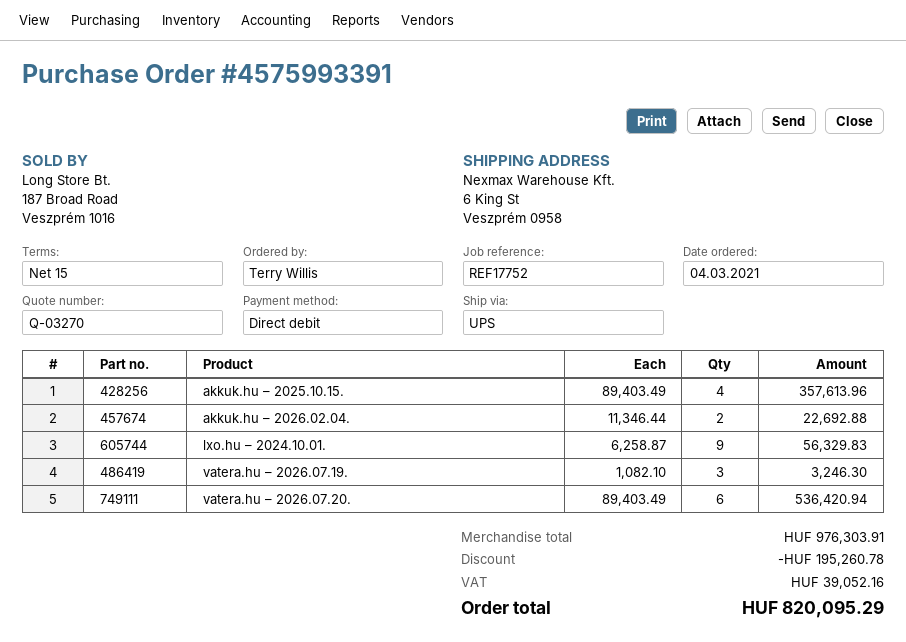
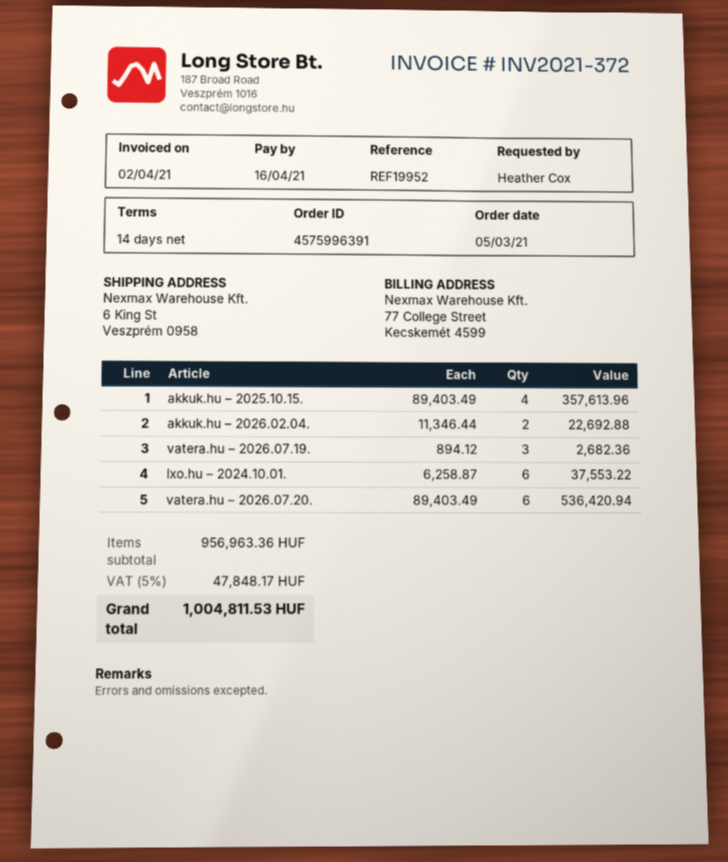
order number: 4575993391 -> 4575996391
order date: 2021-03-04 -> 2021-03-05
payment terms: 15 days -> 14 days
reference: REF17752 -> REF19952
ordered by: Terry Willis -> Heather Cox
lxo.hu – 2024.10.01.: 9 x 6258.87 = 56329.83 -> 6 x 6258.87 = 37553.22
vatera.hu – 2026.07.19.: 3 x 1082.10 = 3246.30 -> 3 x 894.12 = 2682.36
subtotal: 976303.91 -> 956963.36
discount: 195260.78 -> none
tax: 39052.16 -> 47848.17
total: 820095.29 -> 1004811.53

